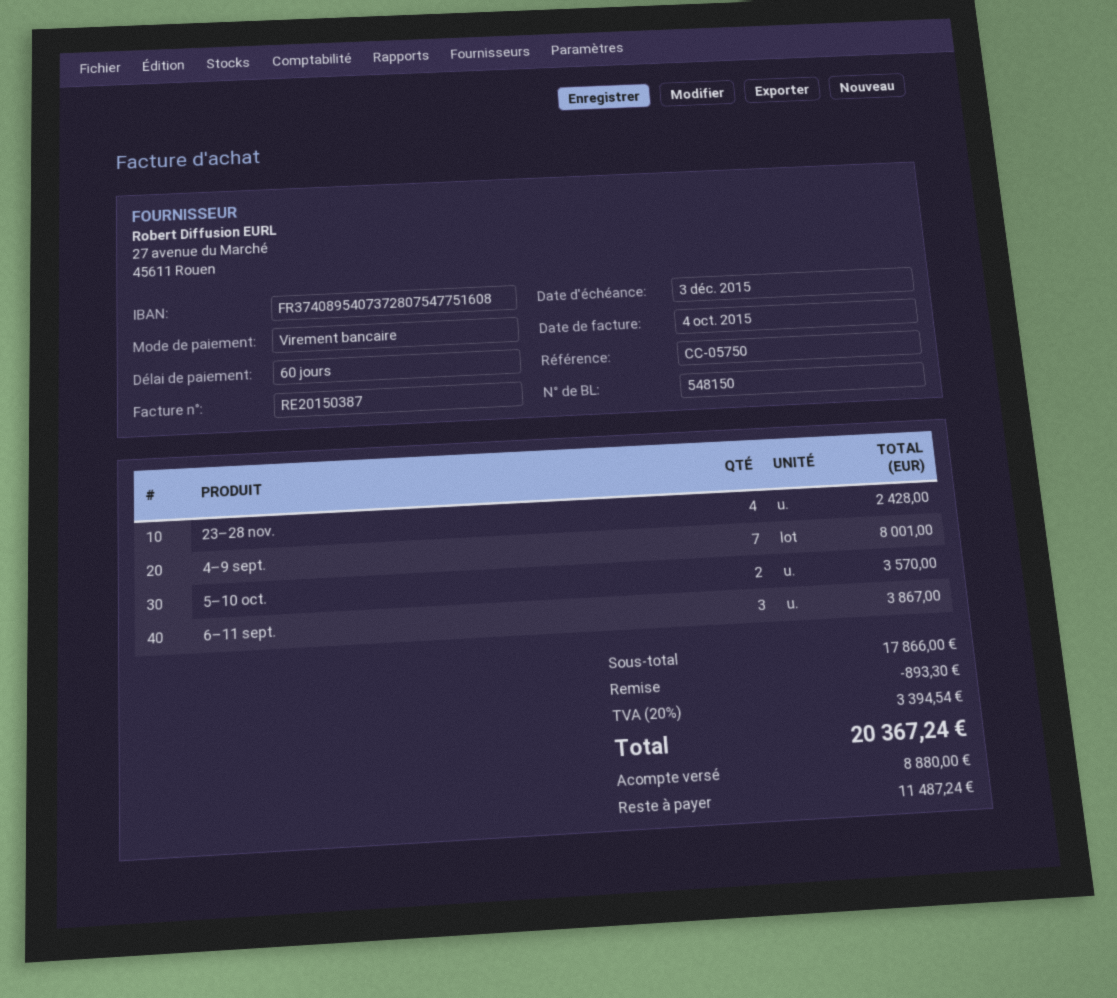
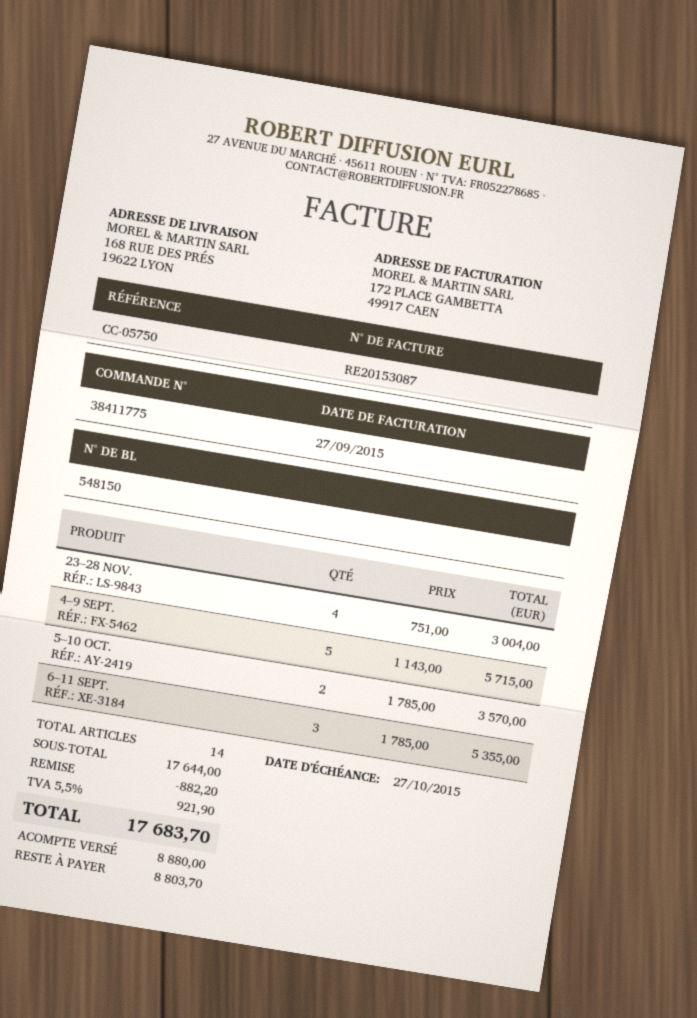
invoice number: RE20150387 -> RE20153087
invoice date: 2015-10-04 -> 2015-09-27
due date: 2015-12-03 -> 2015-10-27
23–28 nov.: 4 for 2428.00 -> 4 for 3004.00
4–9 sept.: 7 for 8001.00 -> 5 for 5715.00
6–11 sept.: 3 for 3867.00 -> 3 for 5355.00
subtotal: 17866.00 -> 17644.00
discount: 893.30 -> 882.20
tax: 20% = 3394.54 -> 5.5% = 921.90
total: 20367.24 -> 17683.70
balance: 11487.24 -> 8803.70

